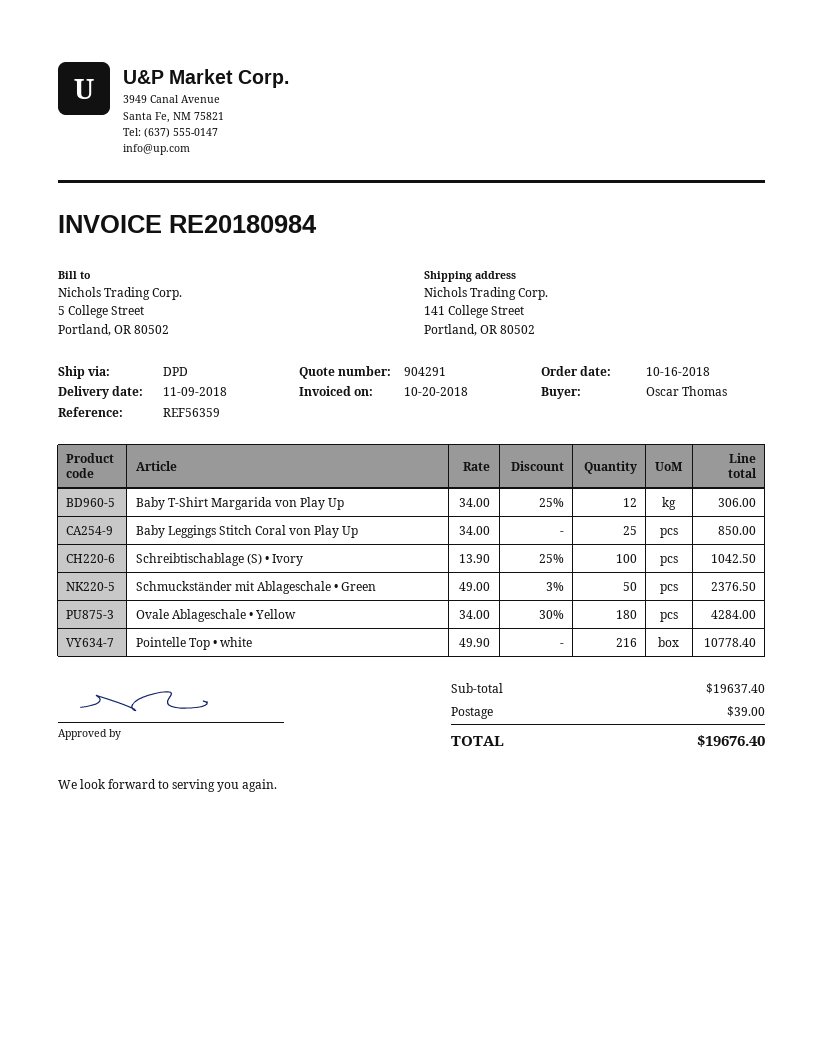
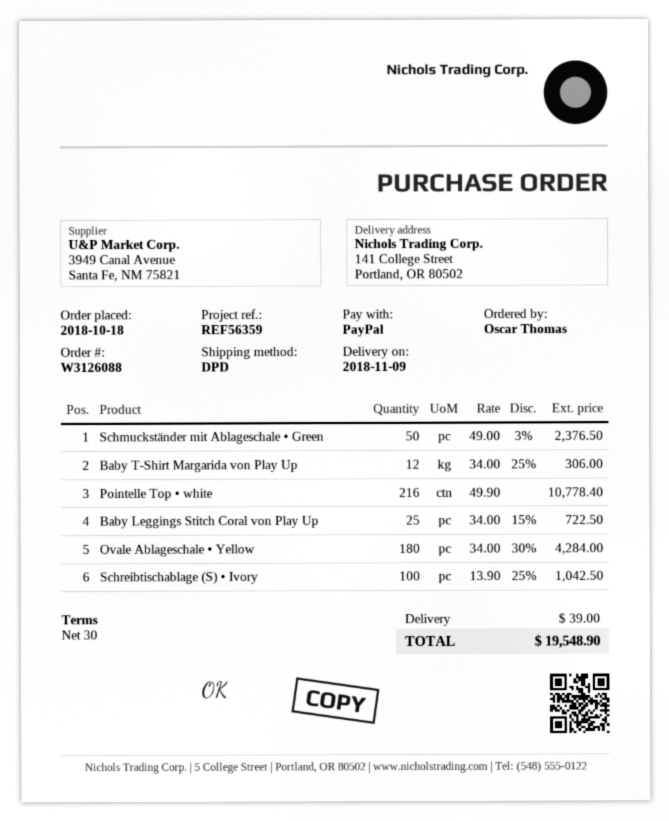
order date: 2018-10-16 -> 2018-10-18
Baby Leggings Stitch Coral von Play Up: 25 x 34.00 = 850.00 -> 25 x 34.00 - 15% = 722.50
total: 19676.40 -> 19548.90

